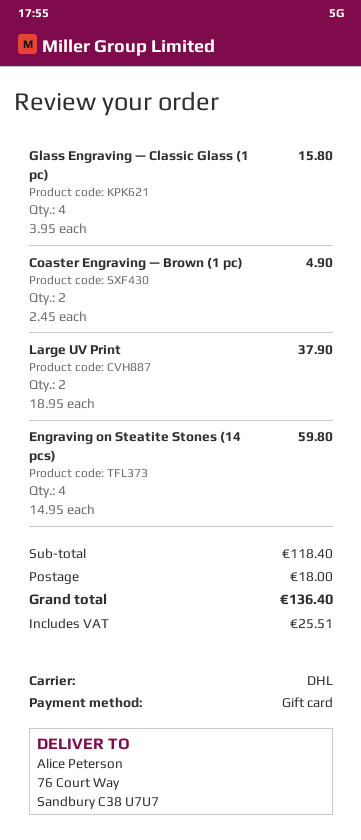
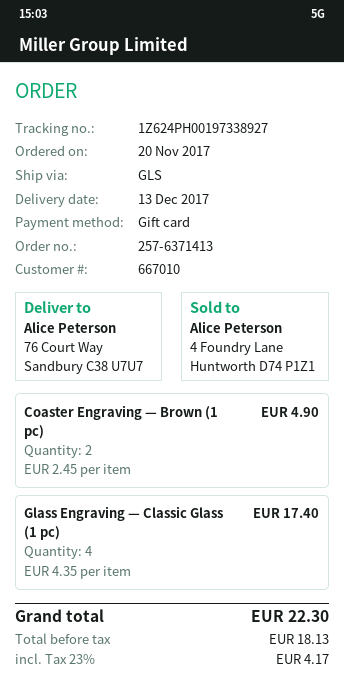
shipping method: DHL -> GLS
Glass Engraving — Classic Glass (1 pc): 4 x 3.95 = 15.80 -> 4 x 4.35 = 17.40
Large UV Print: 2 x 18.95 = 37.90 -> none
Engraving on Steatite Stones (14 pcs): 4 x 14.95 = 59.80 -> none
shipping: 18.00 -> none
tax: 25.51 -> 4.17
total: 136.40 -> 22.30

